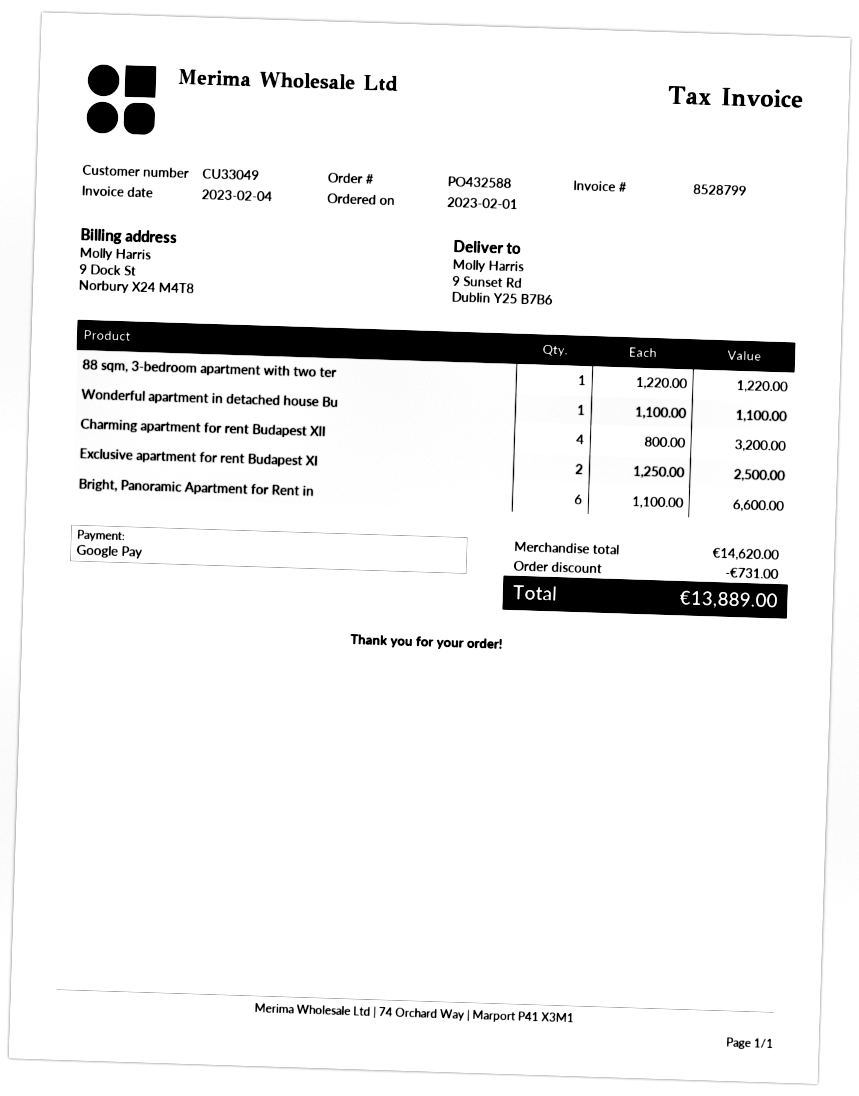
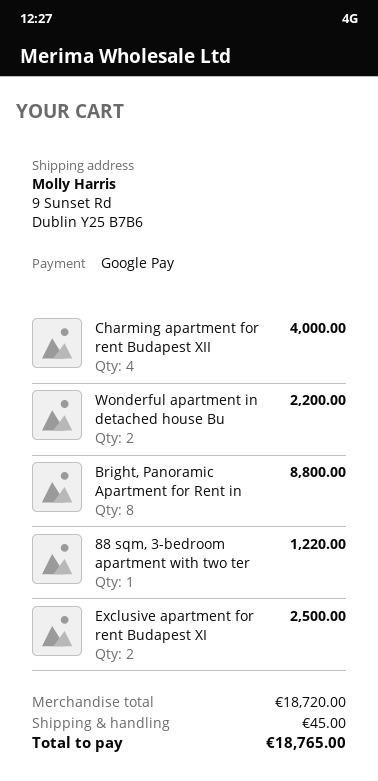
Wonderful apartment in detached house Bu: 1 for 1100.00 -> 2 for 2200.00
Charming apartment for rent Budapest XII: 4 for 3200.00 -> 4 for 4000.00
Bright, Panoramic Apartment for Rent in: 6 for 6600.00 -> 8 for 8800.00
subtotal: 14620.00 -> 18720.00
discount: 731.00 -> none
shipping: none -> 45.00
total: 13889.00 -> 18765.00

